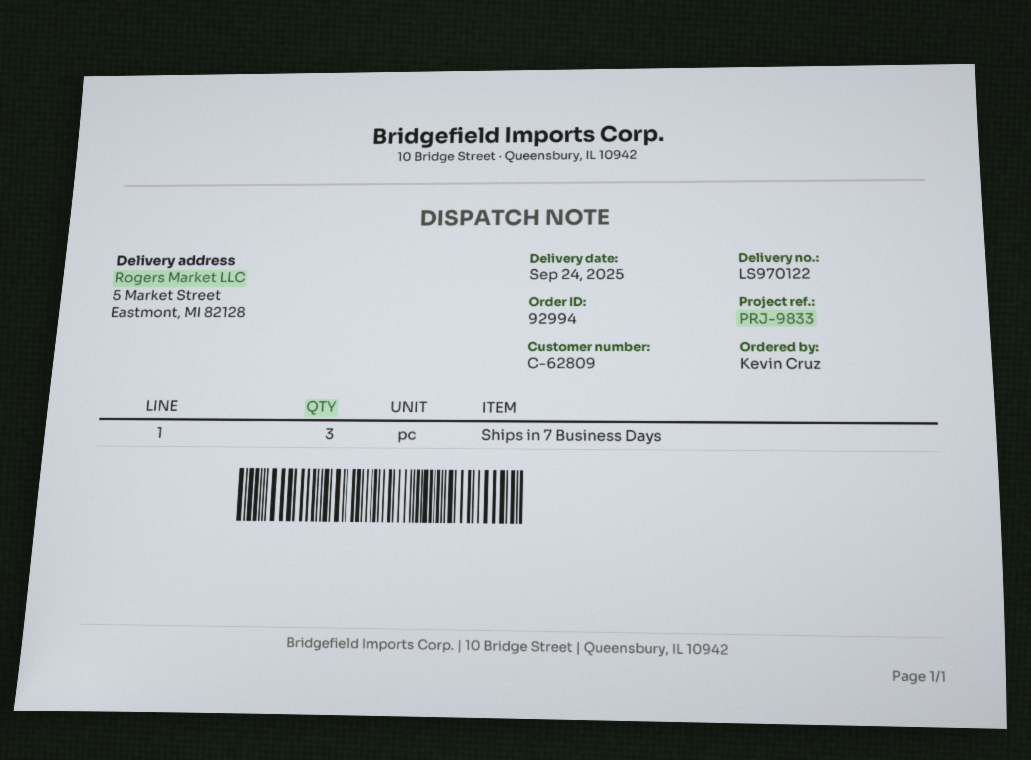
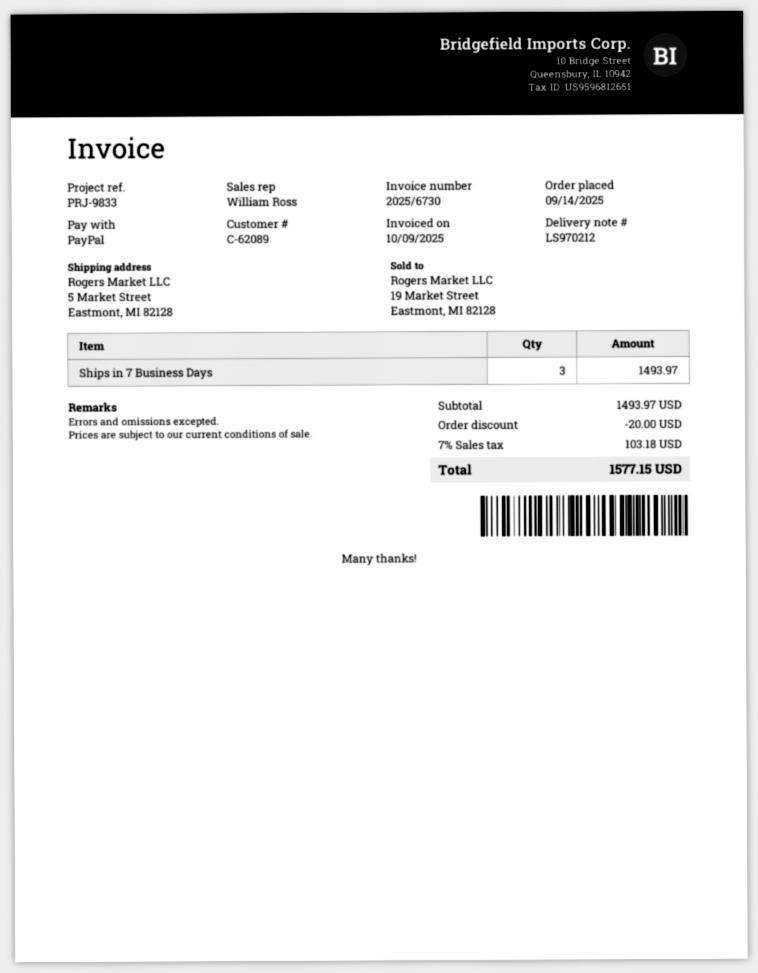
delivery note number: LS970122 -> LS970212
customer number: C-62809 -> C-62089

